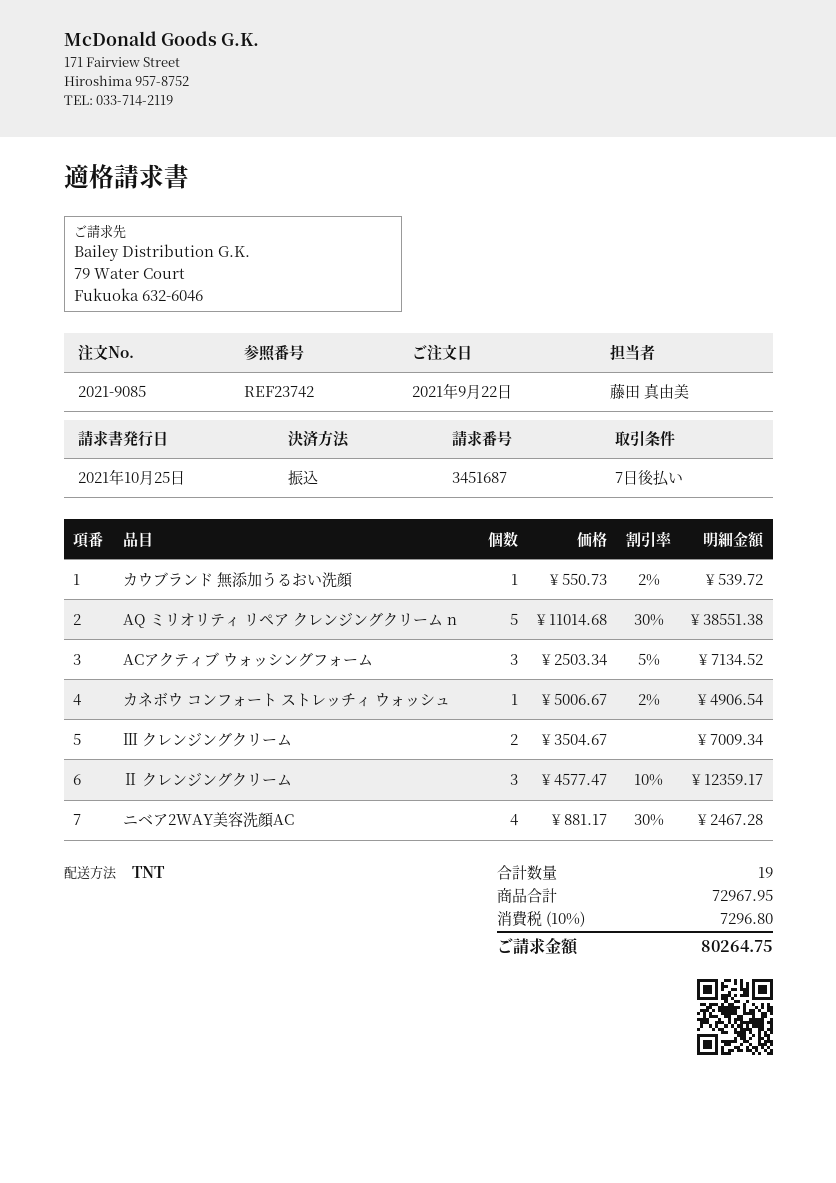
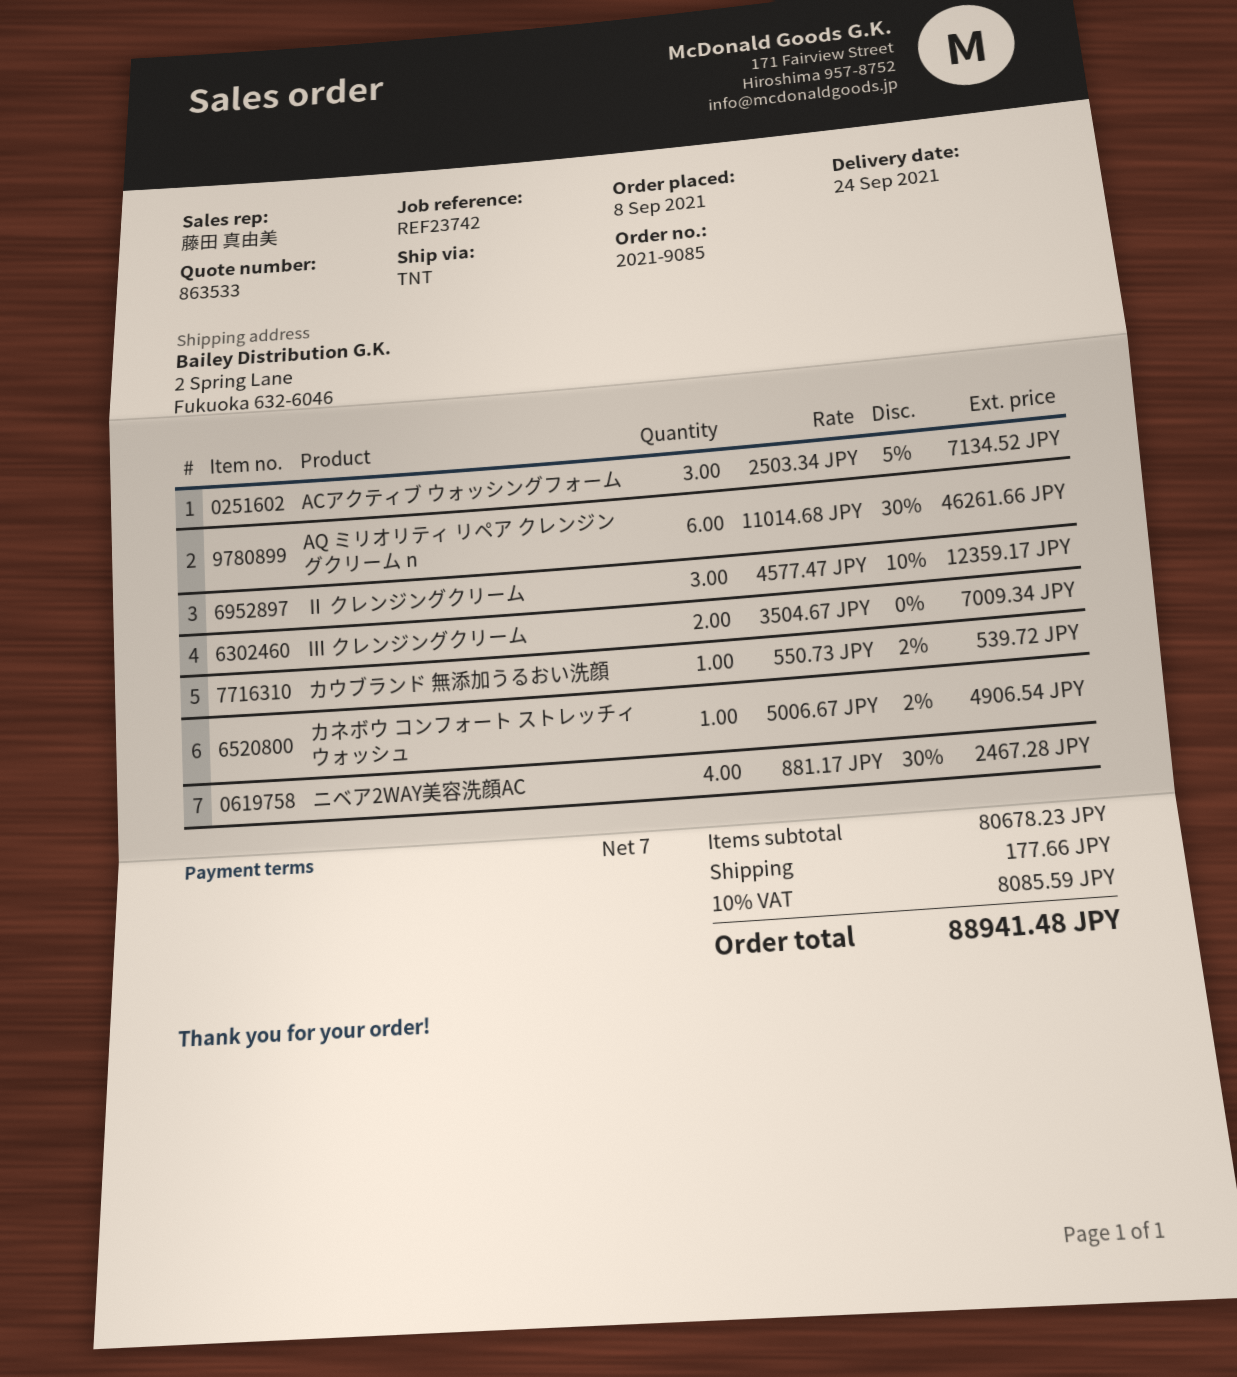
order date: 2021-09-22 -> 2021-09-08
AQ ミリオリティ リペア クレンジングクリーム n: 5 x 11014.68 - 30% = 38551.38 -> 6 x 11014.68 - 30% = 46261.66
subtotal: 72967.95 -> 80678.23
shipping: none -> 177.66
tax: 10% = 7296.80 -> 10% = 8085.59
total: 80264.75 -> 88941.48

